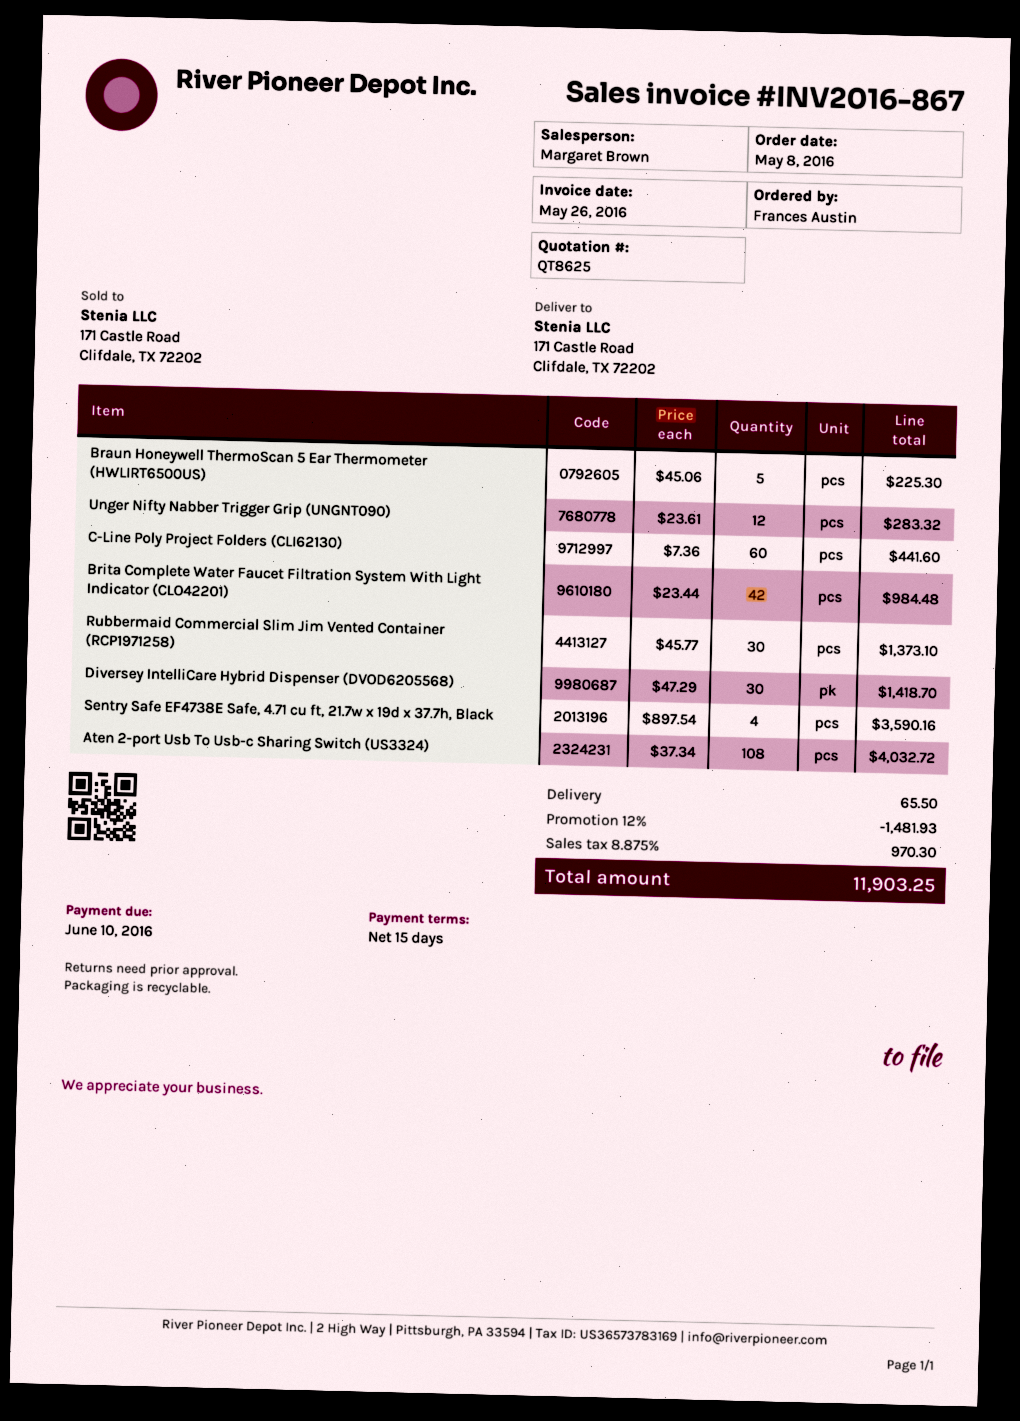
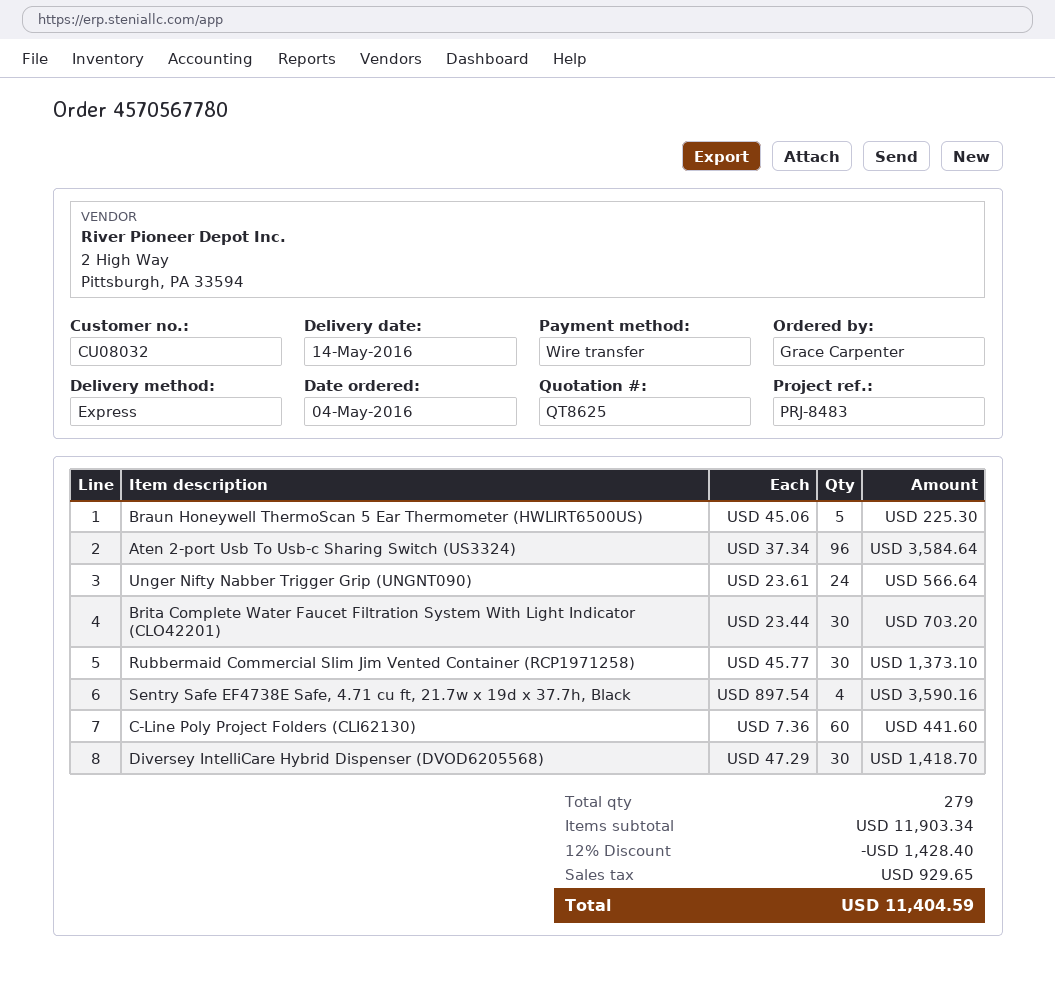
order date: 2016-05-08 -> 2016-05-04
ordered by: Frances Austin -> Grace Carpenter
Unger Nifty Nabber Trigger Grip (UNGNT090): 12 x 23.61 = 283.32 -> 24 x 23.61 = 566.64
Brita Complete Water Faucet Filtration System With Light Indicator (CLO42201): 42 x 23.44 = 984.48 -> 30 x 23.44 = 703.20
Aten 2-port Usb To Usb-c Sharing Switch (US3324): 108 x 37.34 = 4032.72 -> 96 x 37.34 = 3584.64
discount: 12% = 1481.93 -> 12% = 1428.40
shipping: 65.50 -> none
tax: 970.30 -> 929.65
total: 11903.25 -> 11404.59

